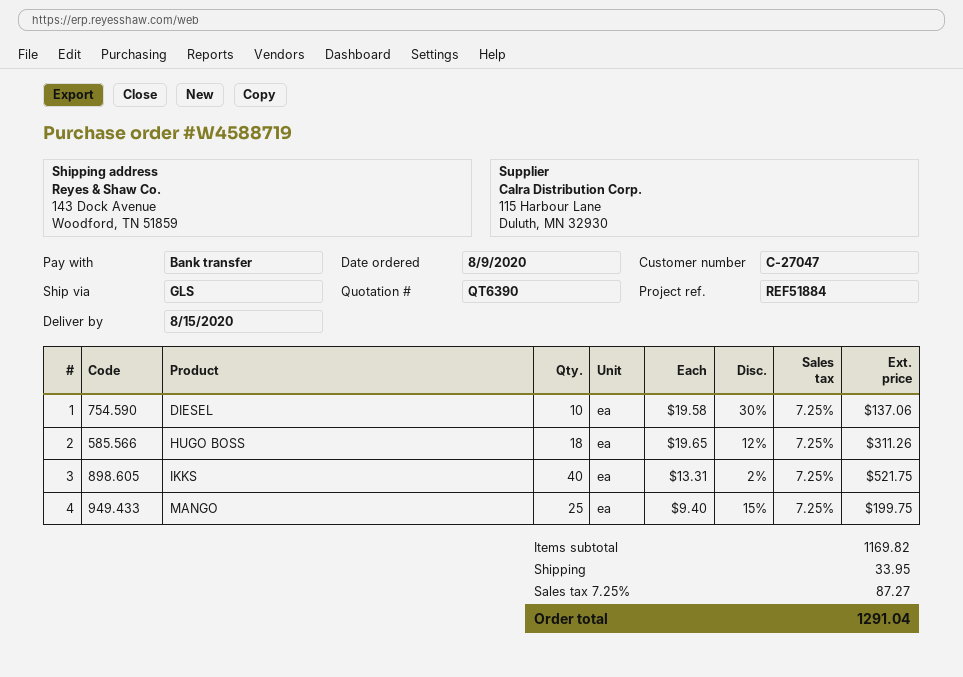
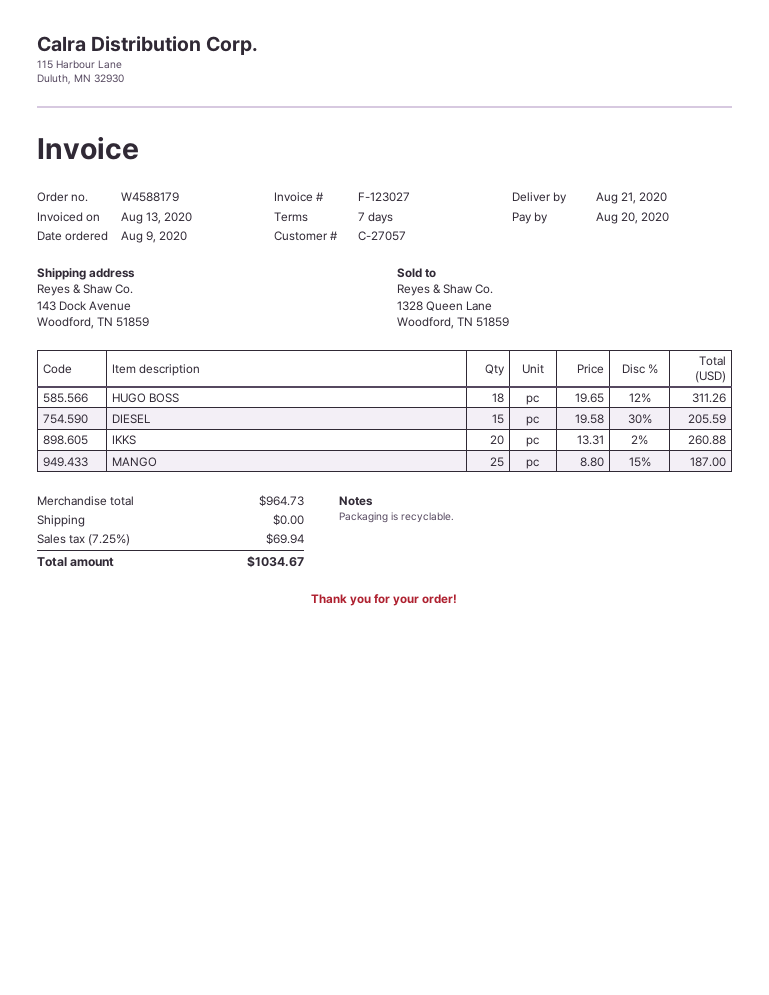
order number: W4588719 -> W4588179
delivery date: 2020-08-15 -> 2020-08-21
customer number: C-27047 -> C-27057
DIESEL: 10 x 19.58 - 30% = 137.06 -> 15 x 19.58 - 30% = 205.59
IKKS: 40 x 13.31 - 2% = 521.75 -> 20 x 13.31 - 2% = 260.88
MANGO: 25 x 9.40 - 15% = 199.75 -> 25 x 8.80 - 15% = 187.00
subtotal: 1169.82 -> 964.73
shipping: 33.95 -> 0.00
tax: 7.25% = 87.27 -> 7.25% = 69.94
total: 1291.04 -> 1034.67

